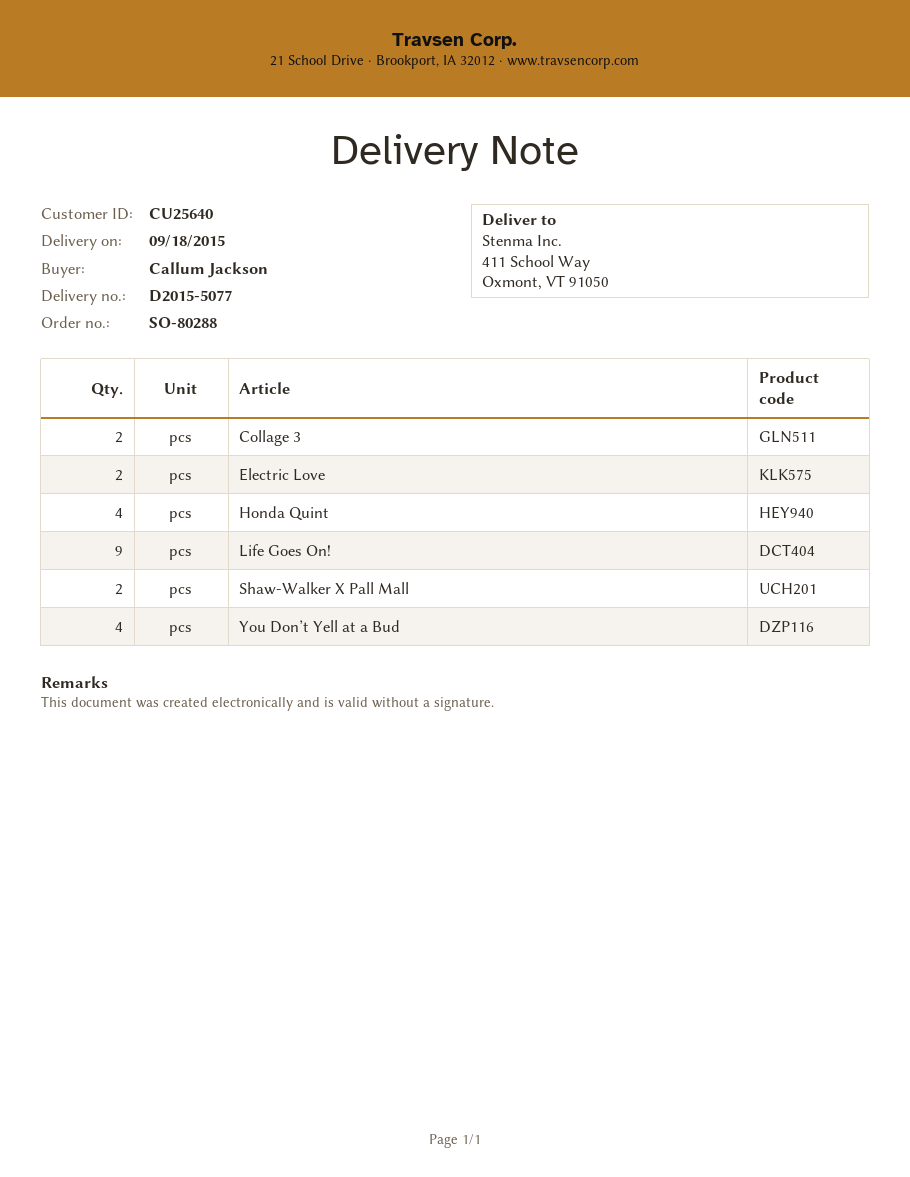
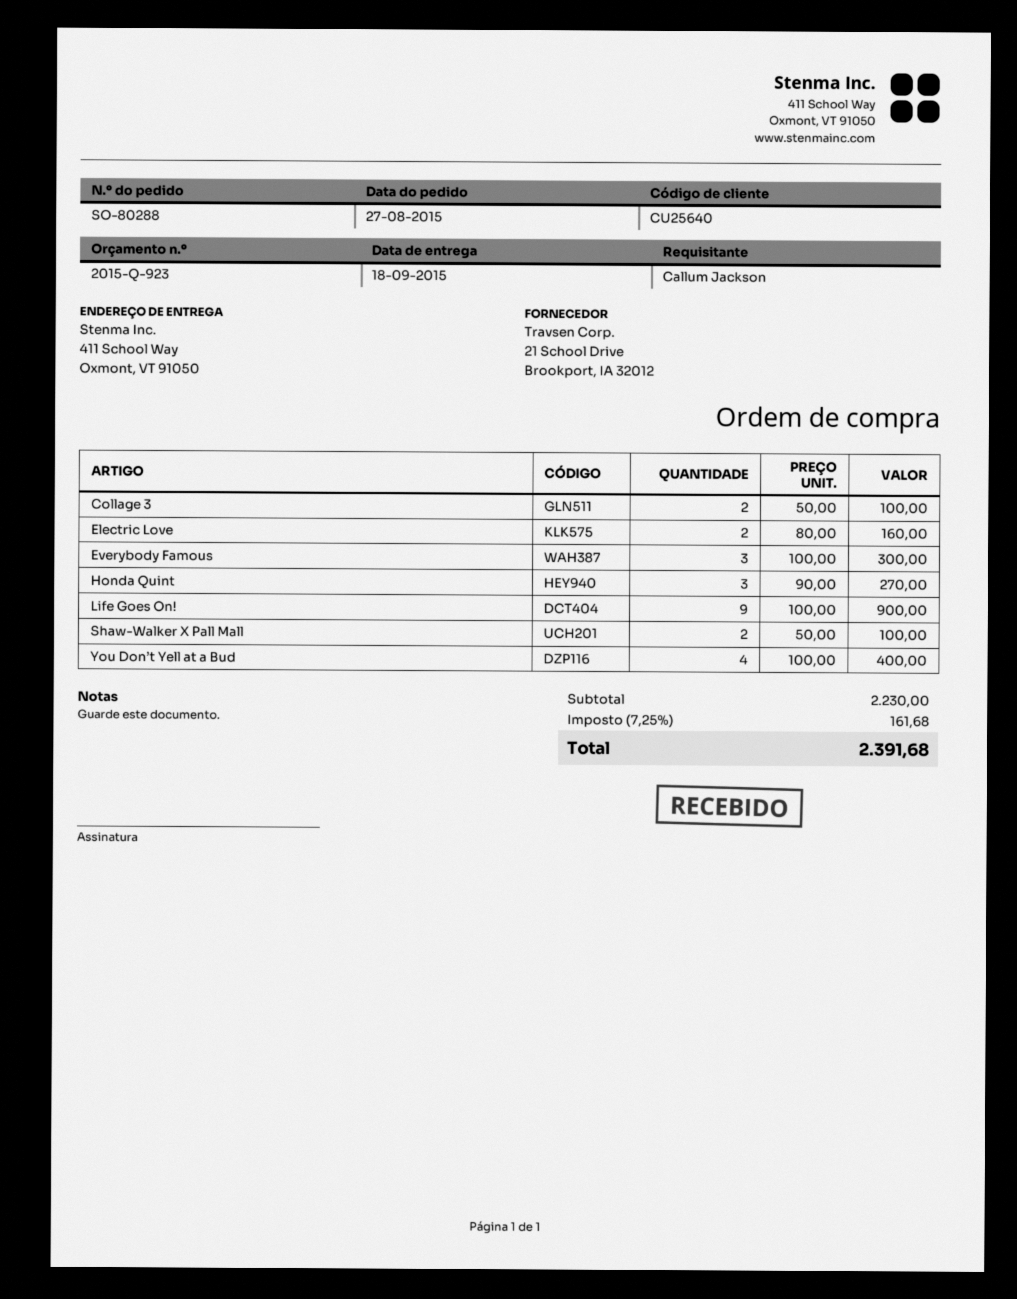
Honda Quint: 4 -> 3
Everybody Famous: none -> 3

